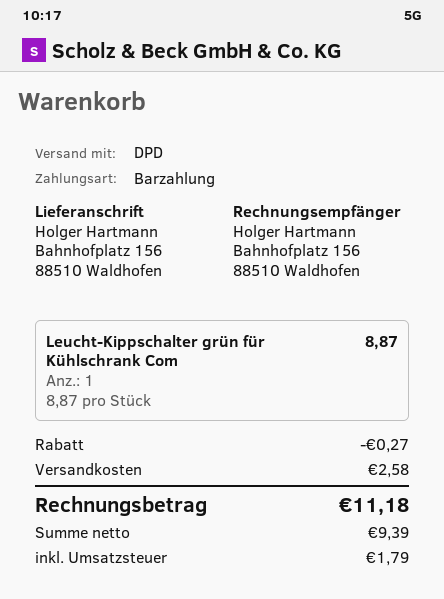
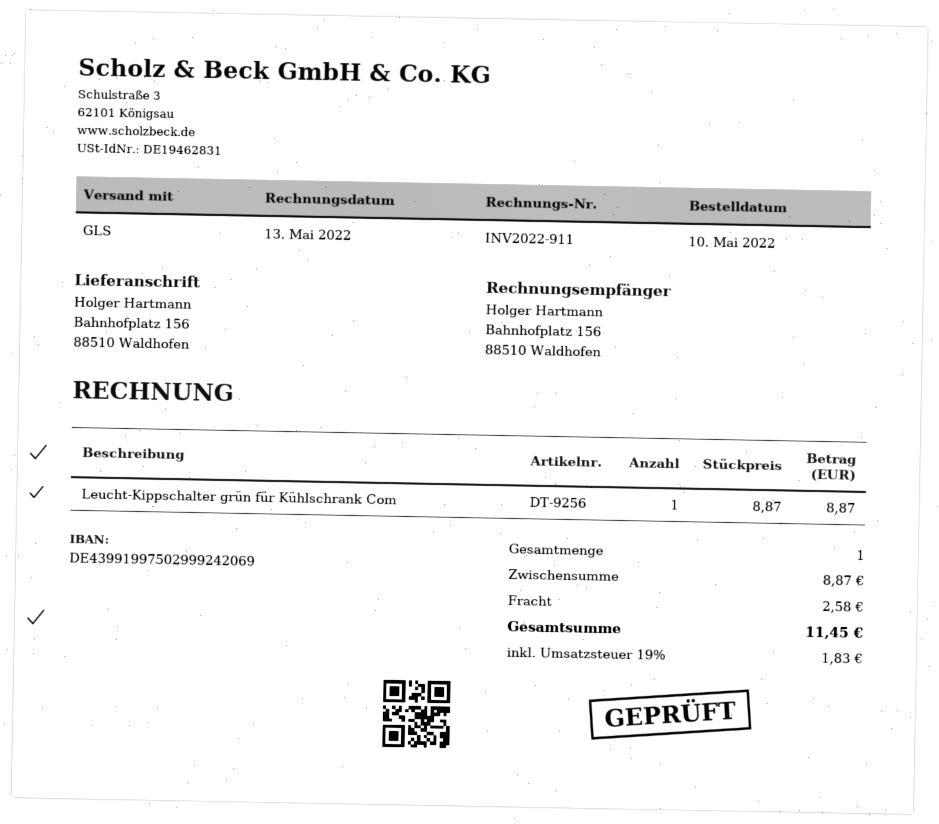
shipping method: DPD -> GLS
discount: 0.27 -> none
tax: 1.79 -> 1.83
total: 11.18 -> 11.45

